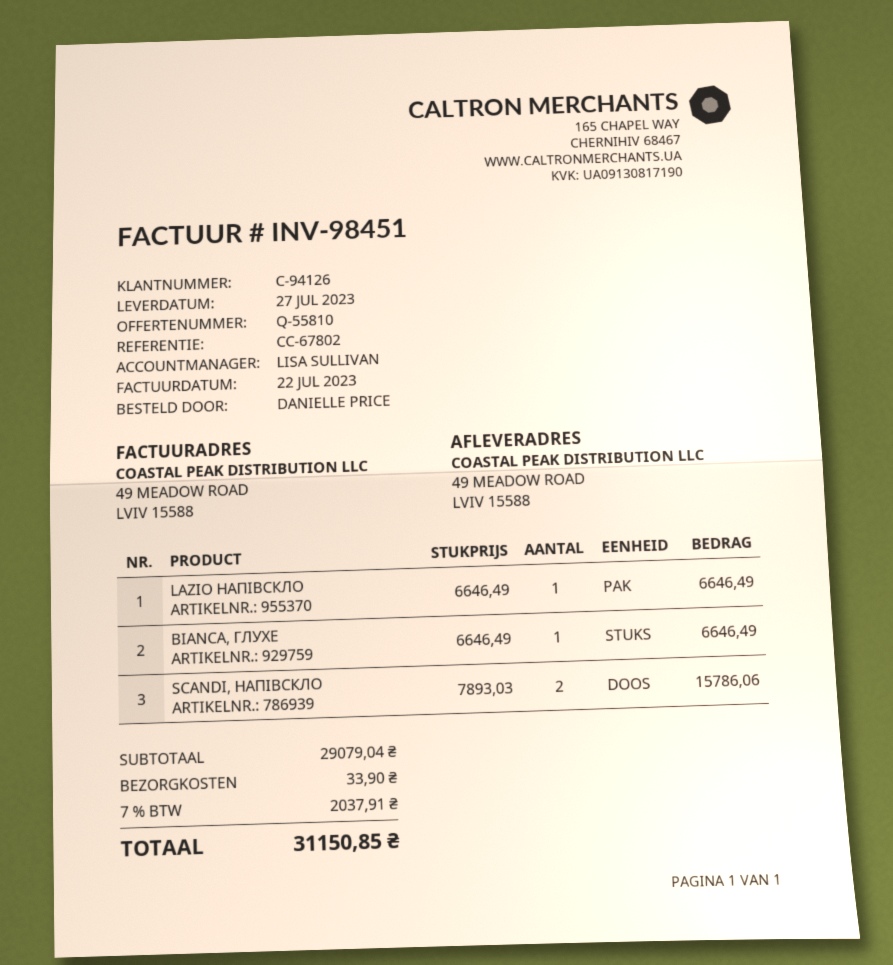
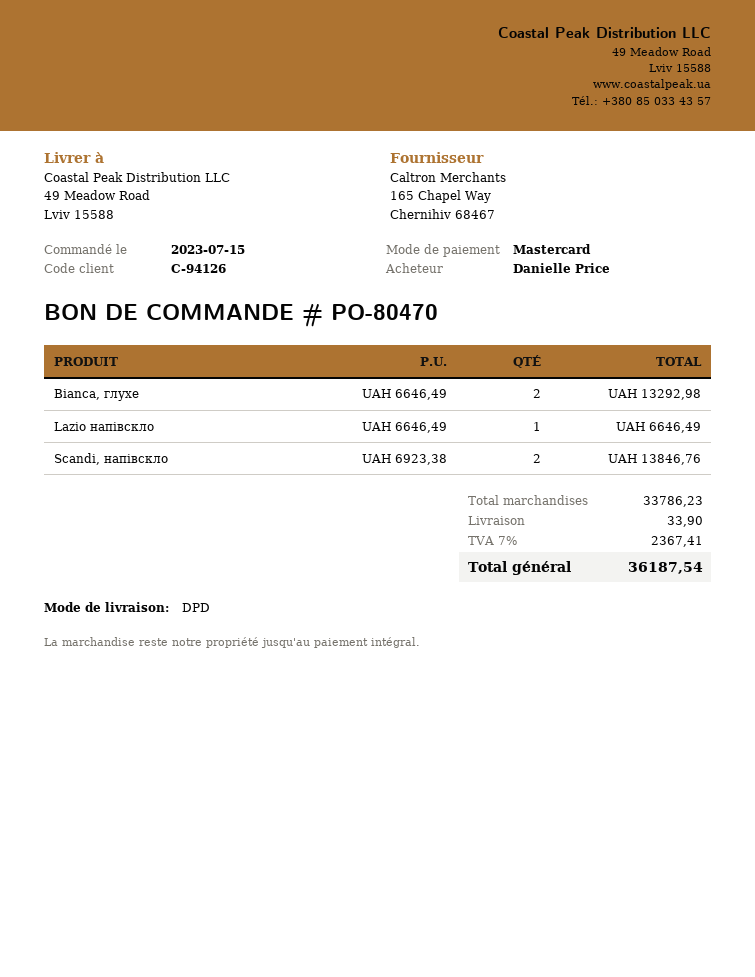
BIANCA, ГЛУХЕ: 1 x 6646.49 = 6646.49 -> 2 x 6646.49 = 13292.98
SCANDI, НАПІВСКЛО: 2 x 7893.03 = 15786.06 -> 2 x 6923.38 = 13846.76
subtotal: 29079.04 -> 33786.23
tax: 7% = 2037.91 -> 7% = 2367.41
total: 31150.85 -> 36187.54

